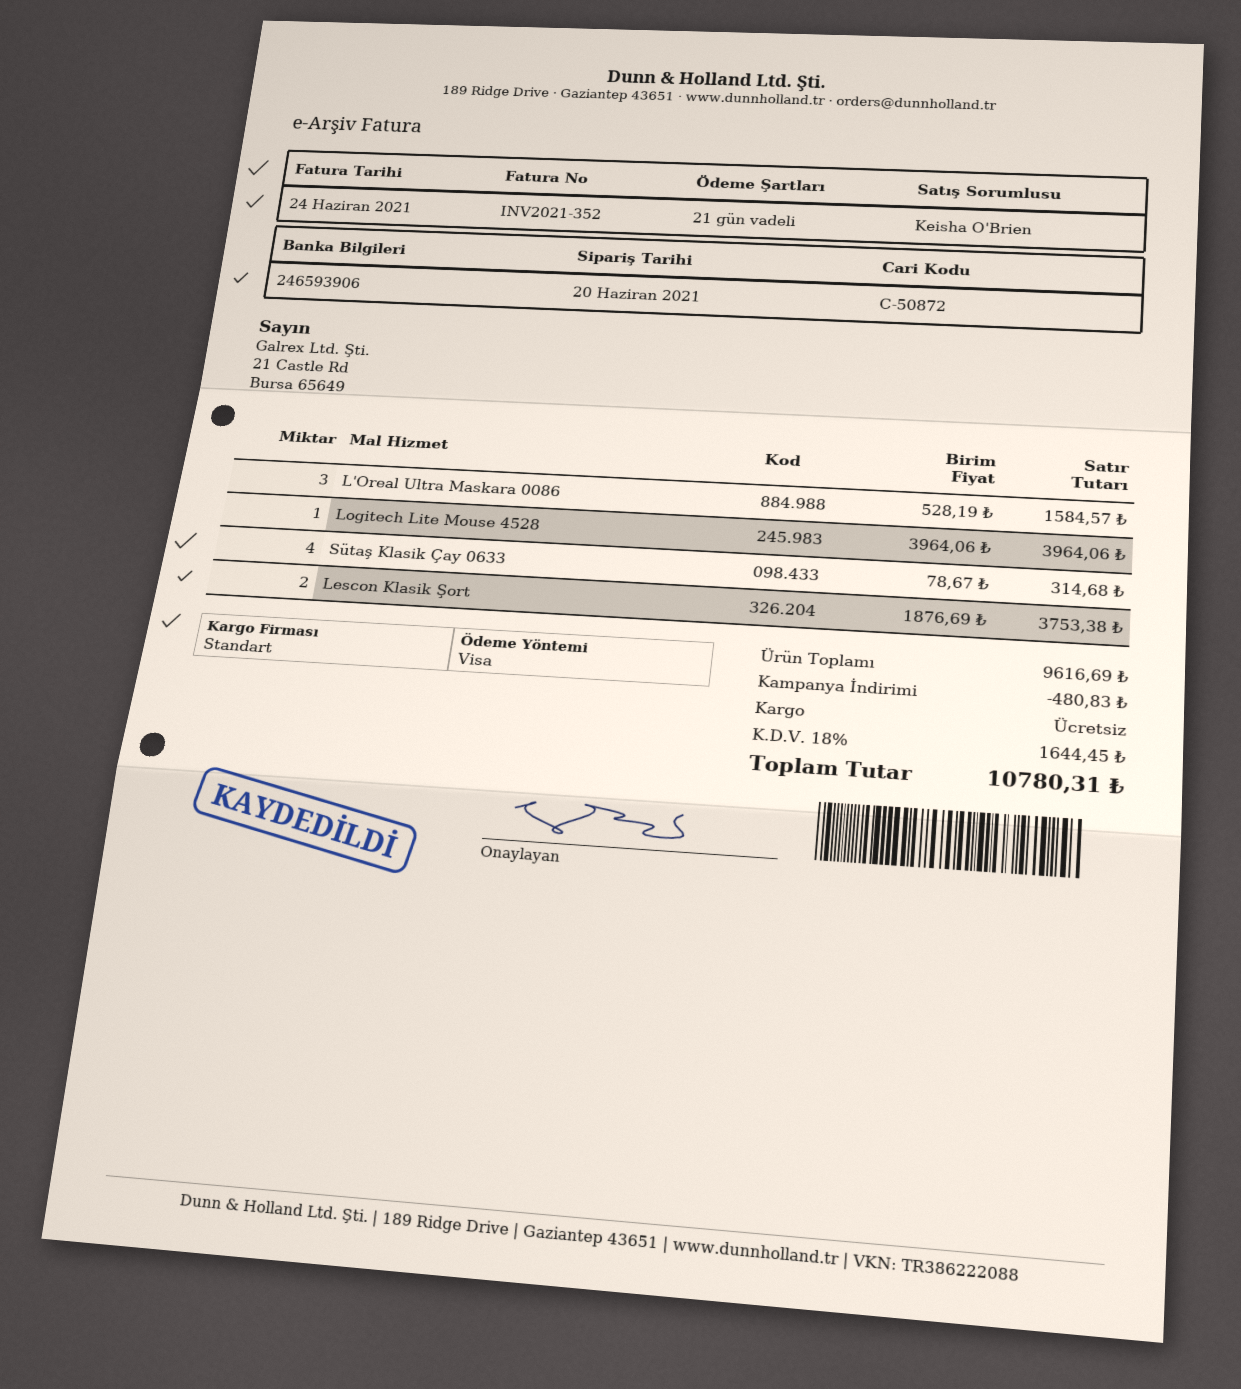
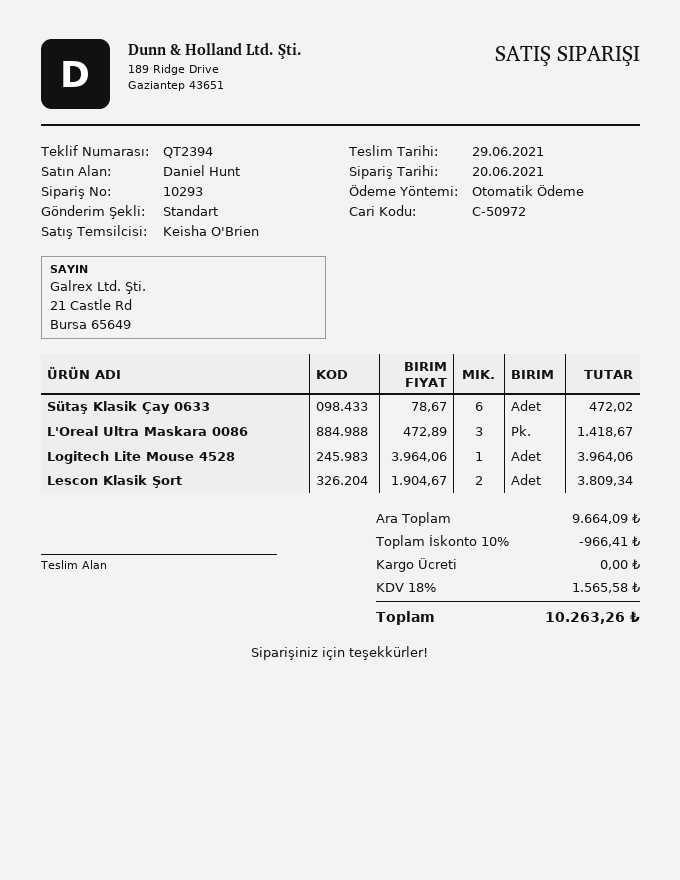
customer number: C-50872 -> C-50972
payment method: Visa -> direct debit
L'Oreal Ultra Maskara 0086: 3 x 528.19 = 1584.57 -> 3 x 472.89 = 1418.67
Sütaş Klasik Çay 0633: 4 x 78.67 = 314.68 -> 6 x 78.67 = 472.02
Lescon Klasik Şort: 2 x 1876.69 = 3753.38 -> 2 x 1904.67 = 3809.34
subtotal: 9616.69 -> 9664.09
discount: 480.83 -> 966.41
tax: 18% = 1644.45 -> 18% = 1565.58
total: 10780.31 -> 10263.26

